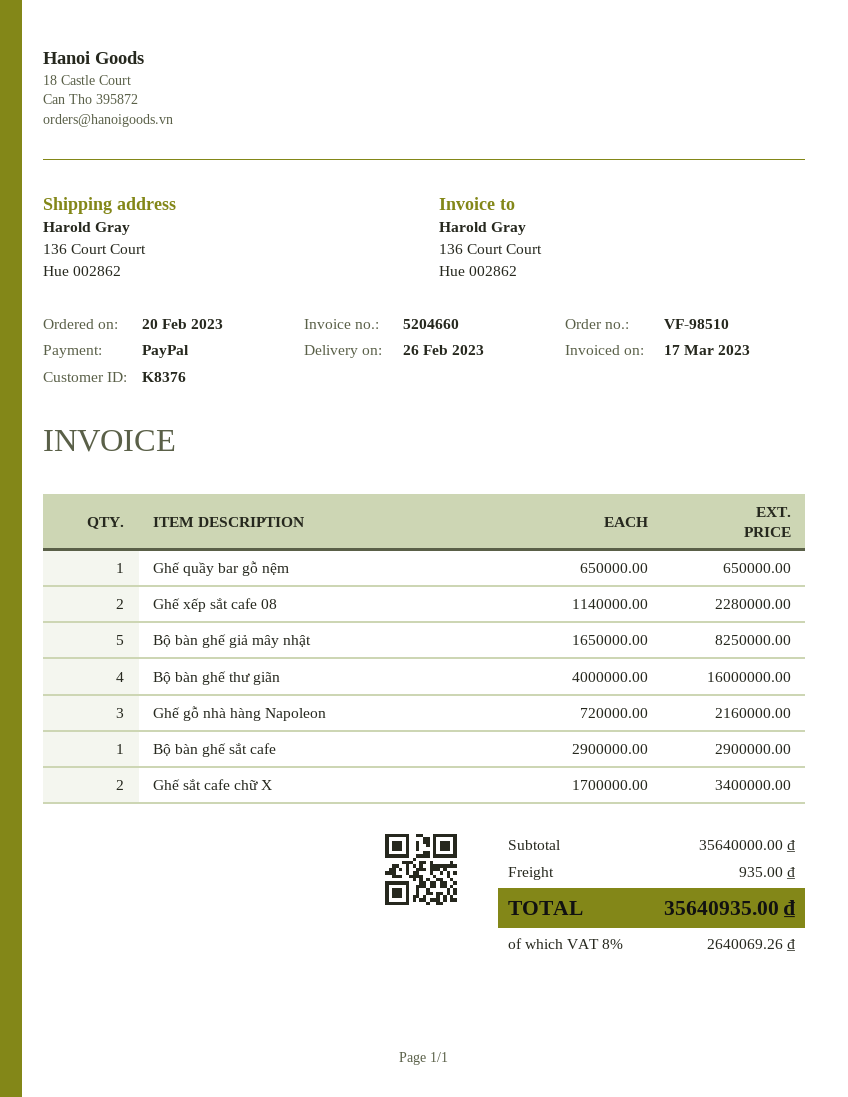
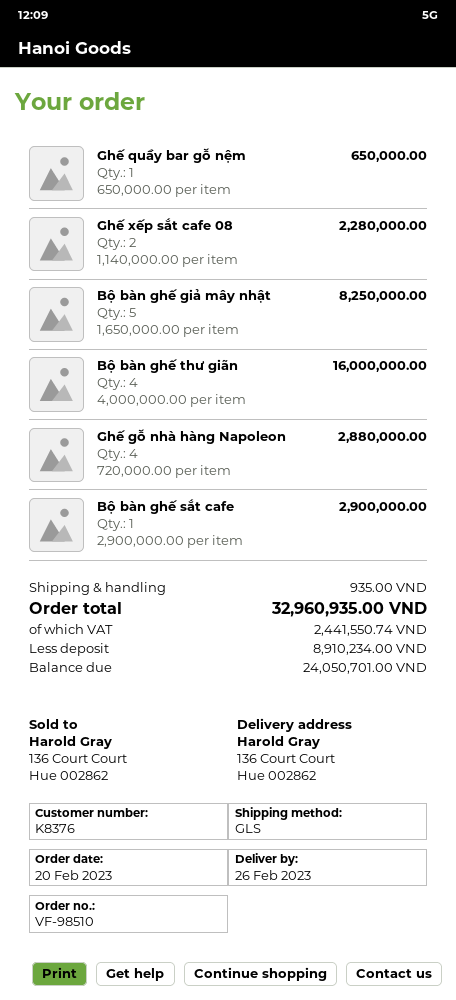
Ghế gỗ nhà hàng Napoleon: 3 x 720000.00 = 2160000.00 -> 4 x 720000.00 = 2880000.00
Ghế sắt cafe chữ X: 2 x 1700000.00 = 3400000.00 -> none
tax: 2640069.26 -> 2441550.74
total: 35640935.00 -> 32960935.00

